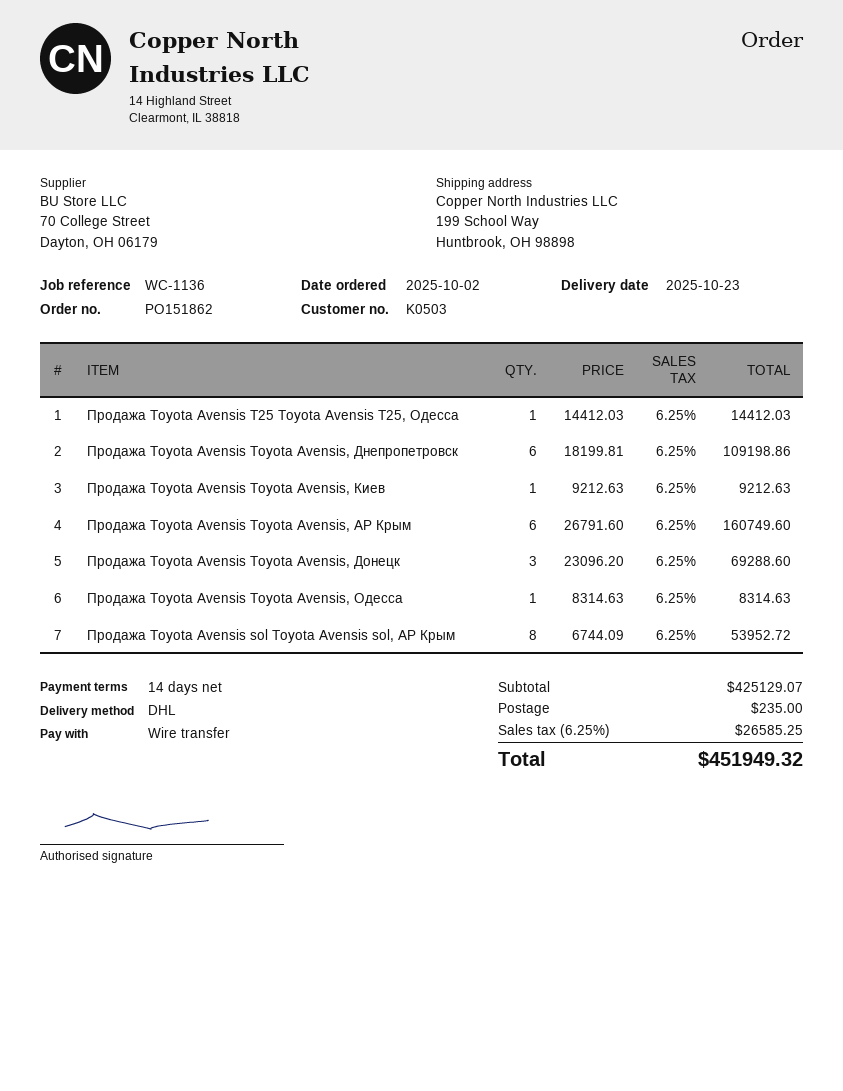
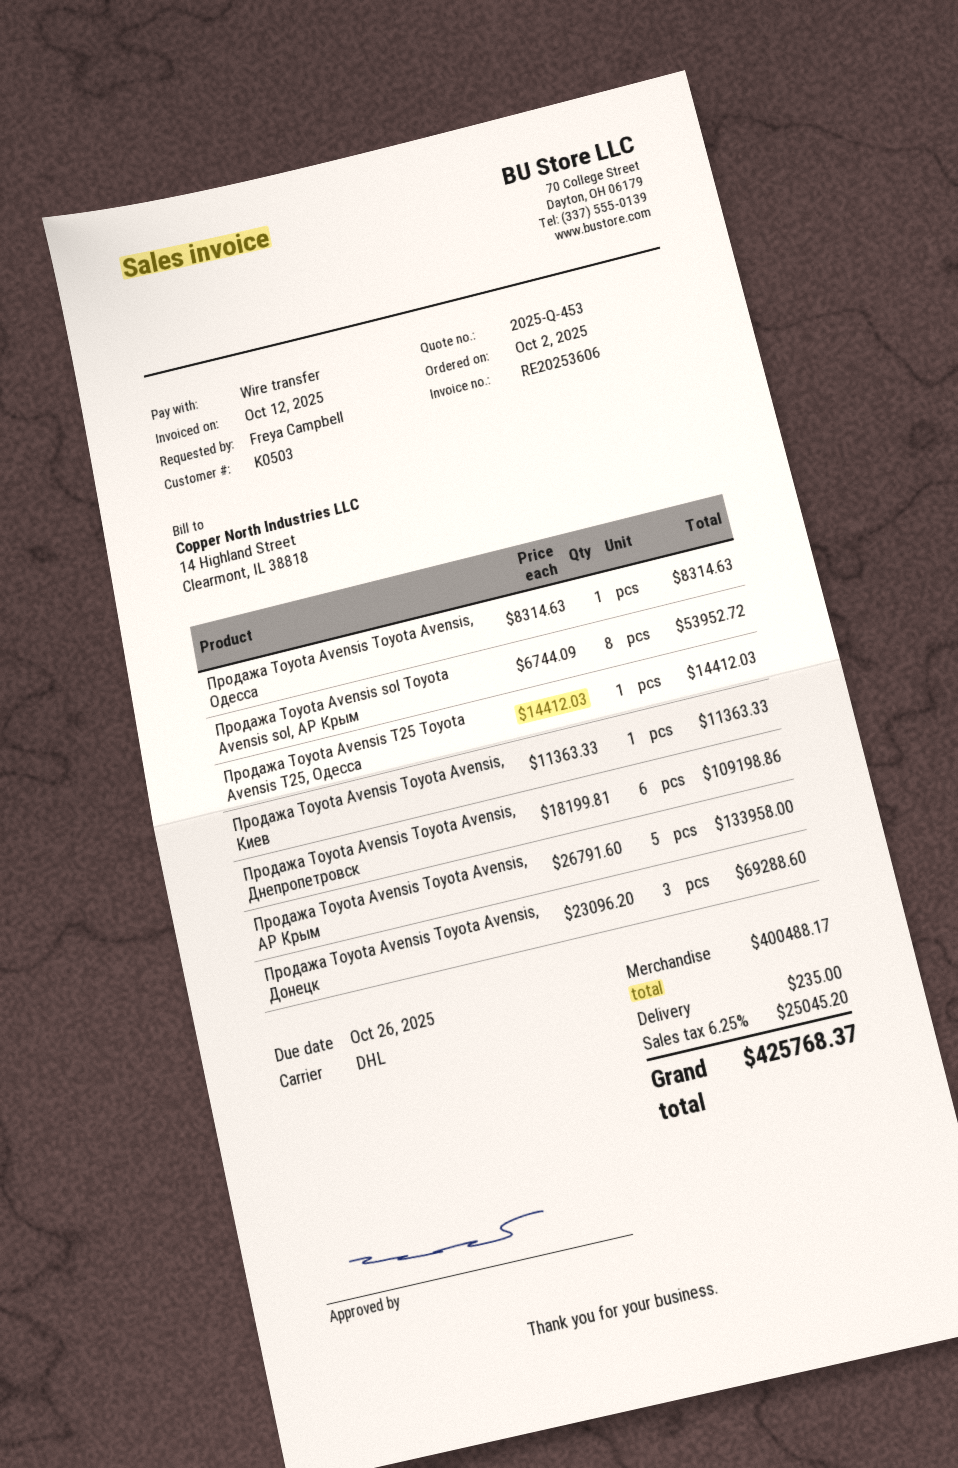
Продажа Toyota Avensis Toyota Avensis, Киев: 1 x 9212.63 = 9212.63 -> 1 x 11363.33 = 11363.33
Продажа Toyota Avensis Toyota Avensis, АР Крым: 6 x 26791.60 = 160749.60 -> 5 x 26791.60 = 133958.00
subtotal: 425129.07 -> 400488.17
tax: 6.25% = 26585.25 -> 6.25% = 25045.20
total: 451949.32 -> 425768.37

